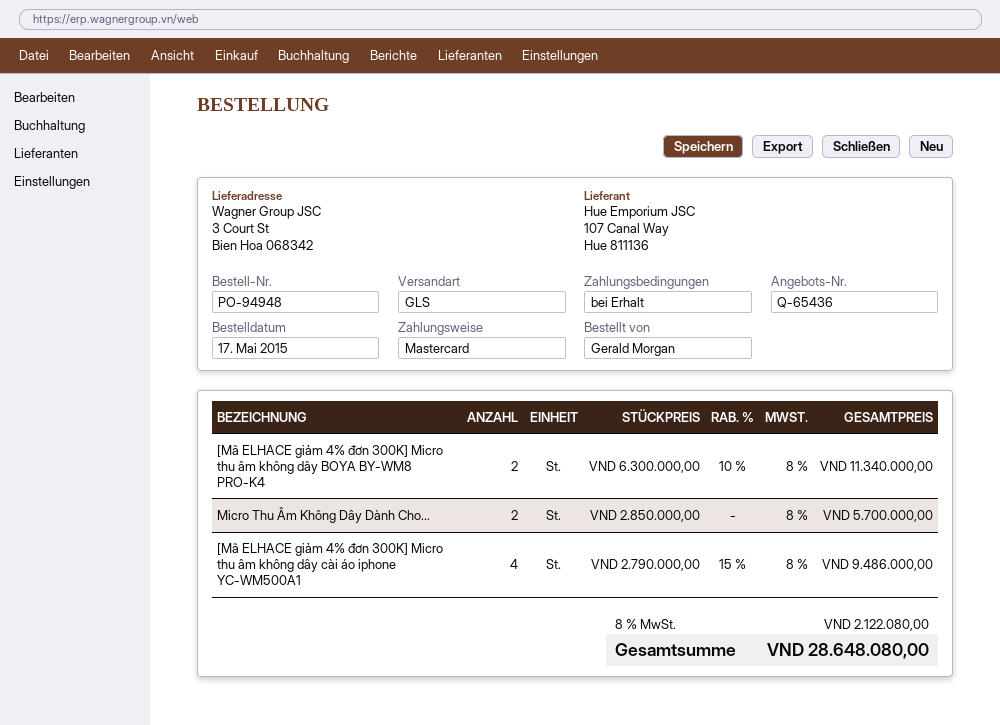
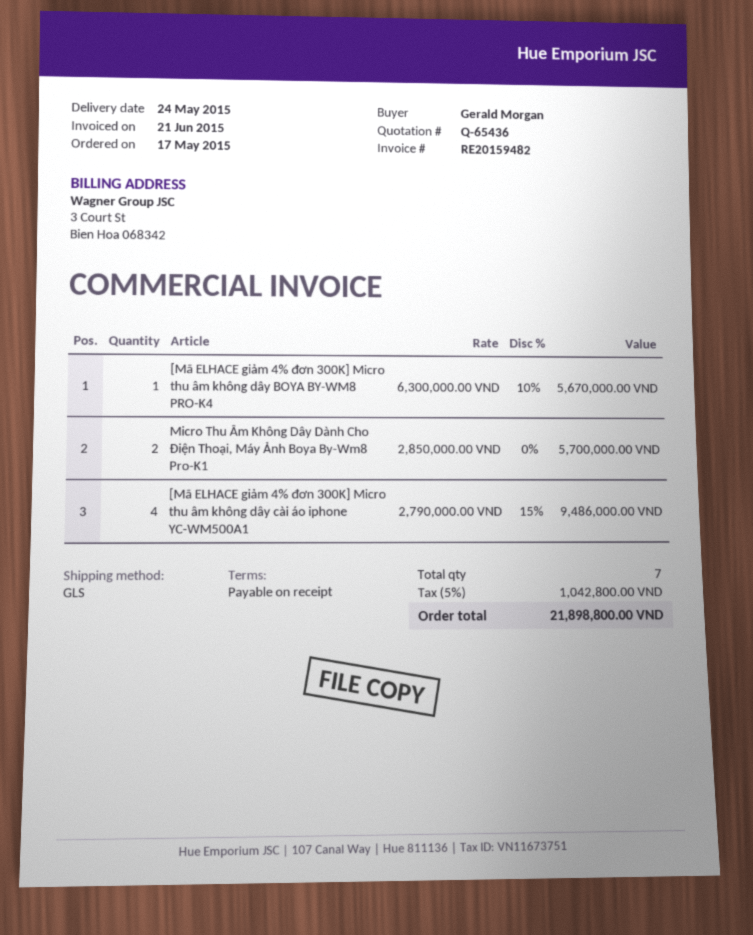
[Mã ELHACE giảm 4% đơn 300K] Micro thu âm không dây BOYA BY-WM8 PRO-K4: 2 x 6300000.00 - 10% = 11340000.00 -> 1 x 6300000.00 - 10% = 5670000.00
tax: 8% = 2122080.00 -> 5% = 1042800.00
total: 28648080.00 -> 21898800.00

